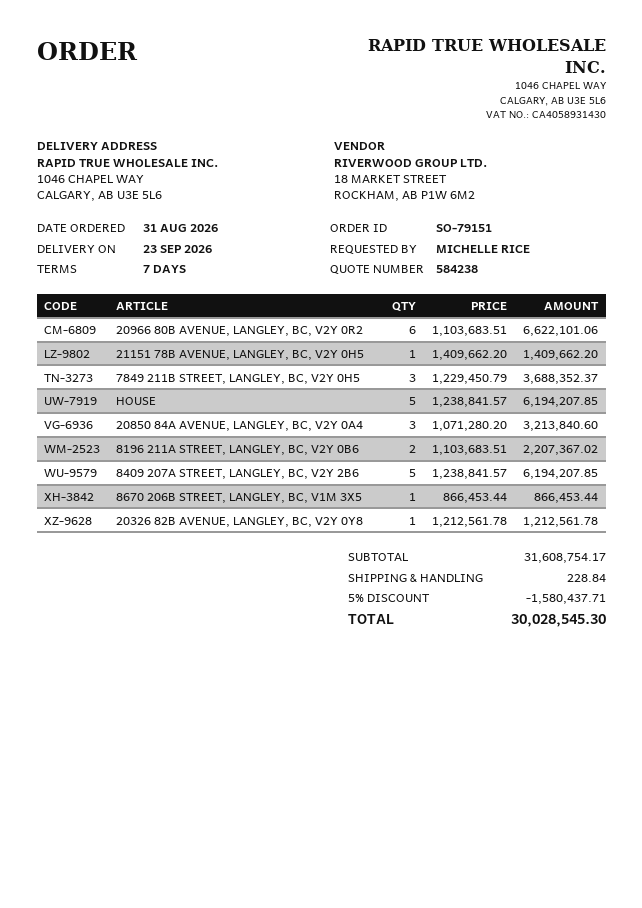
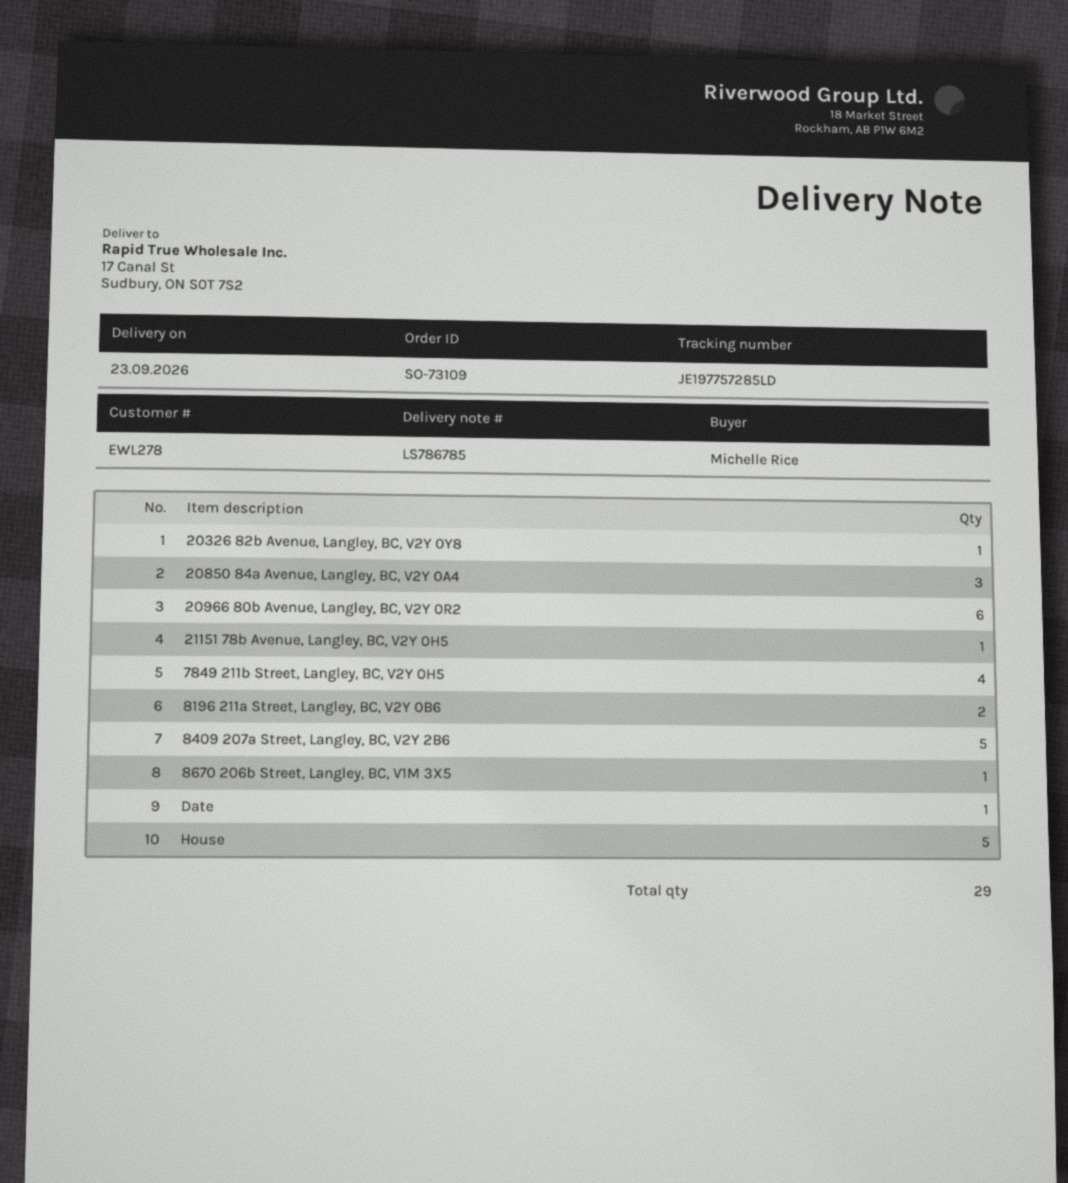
order number: SO-79151 -> SO-73109
ship to: 1046 CHAPEL WAY, CALGARY, AB U3E 5L6 -> 17 Canal St, Sudbury, ON S0T 7S2
7849 211B STREET, LANGLEY, BC, V2Y 0H5: 3 -> 4
Date: none -> 1

